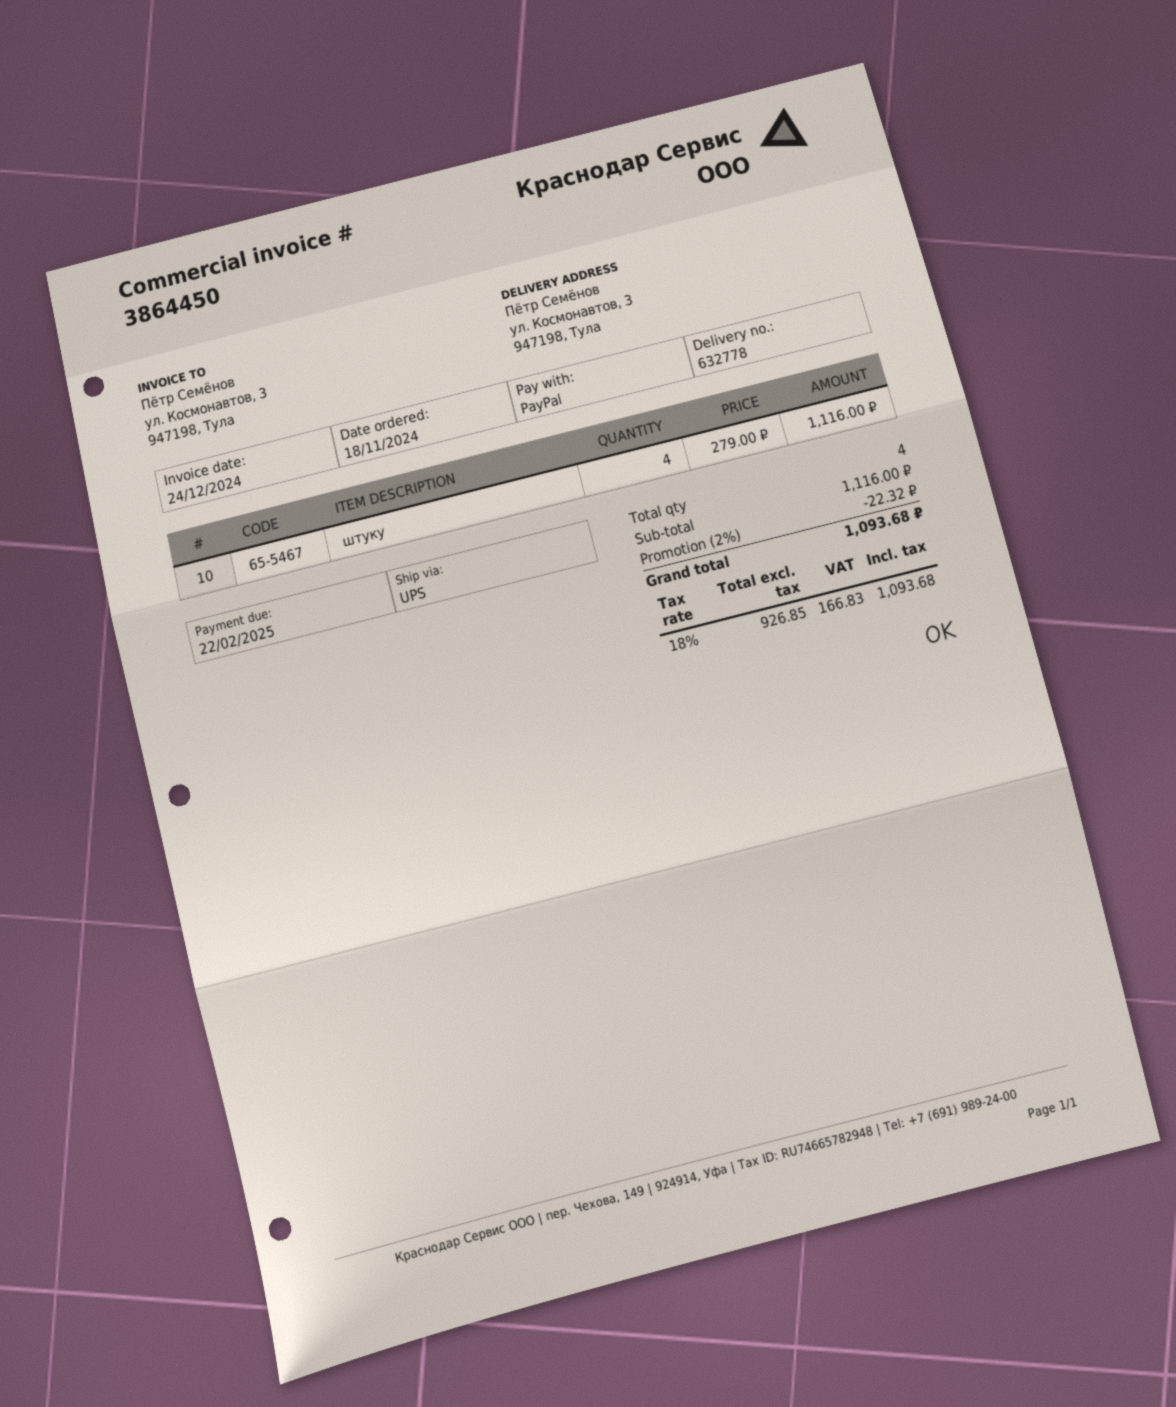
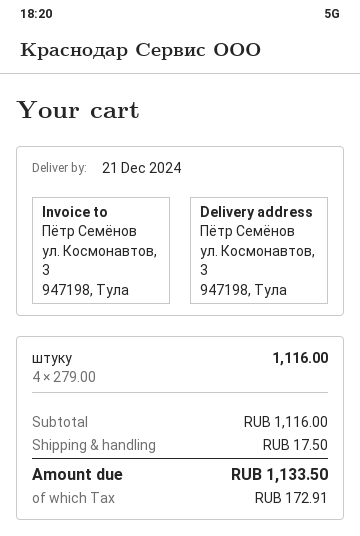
discount: 2% = 22.32 -> none
shipping: none -> 17.50
tax: 166.83 -> 172.91
total: 1093.68 -> 1133.50

